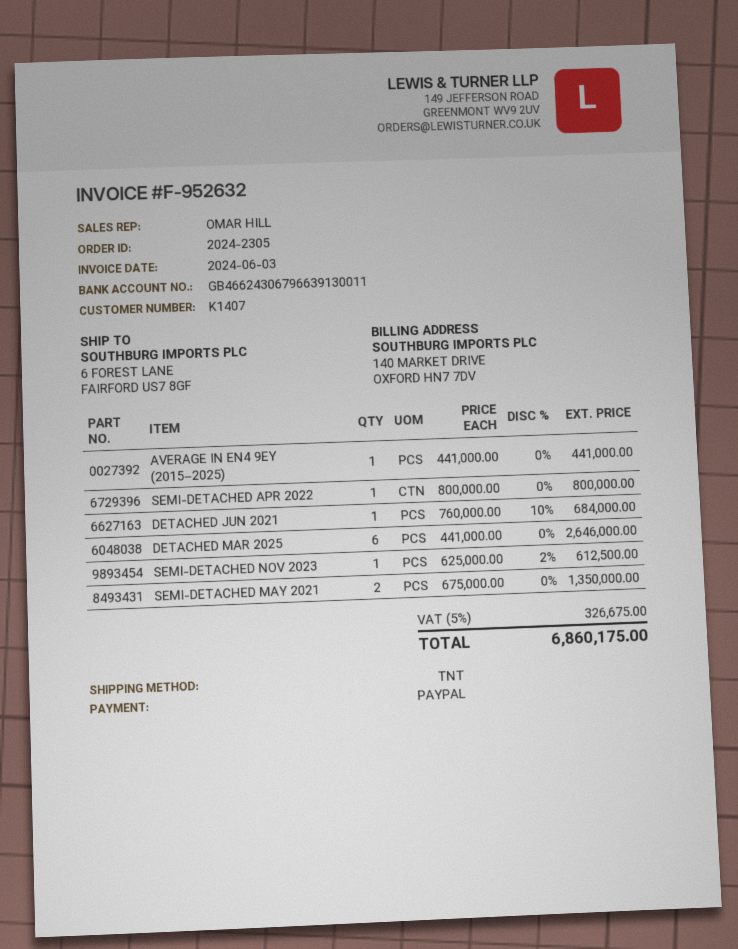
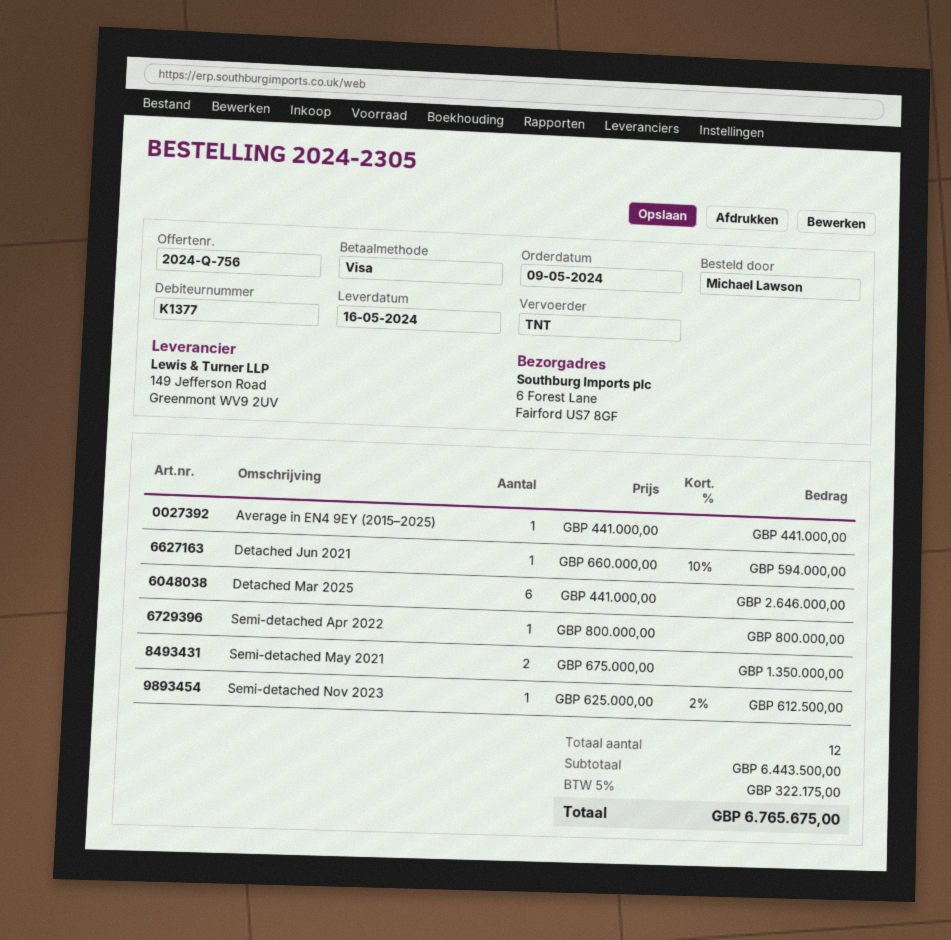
customer number: K1407 -> K1377
payment method: PayPal -> Visa
DETACHED JUN 2021: 1 x 760000.00 - 10% = 684000.00 -> 1 x 660000.00 - 10% = 594000.00
tax: 5% = 326675.00 -> 5% = 322175.00
total: 6860175.00 -> 6765675.00

